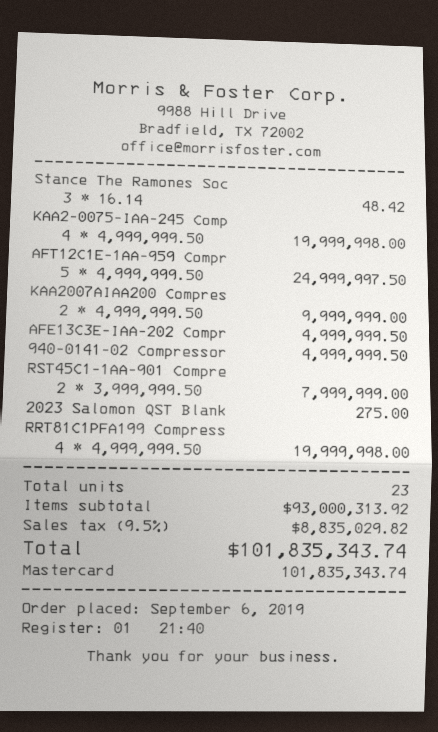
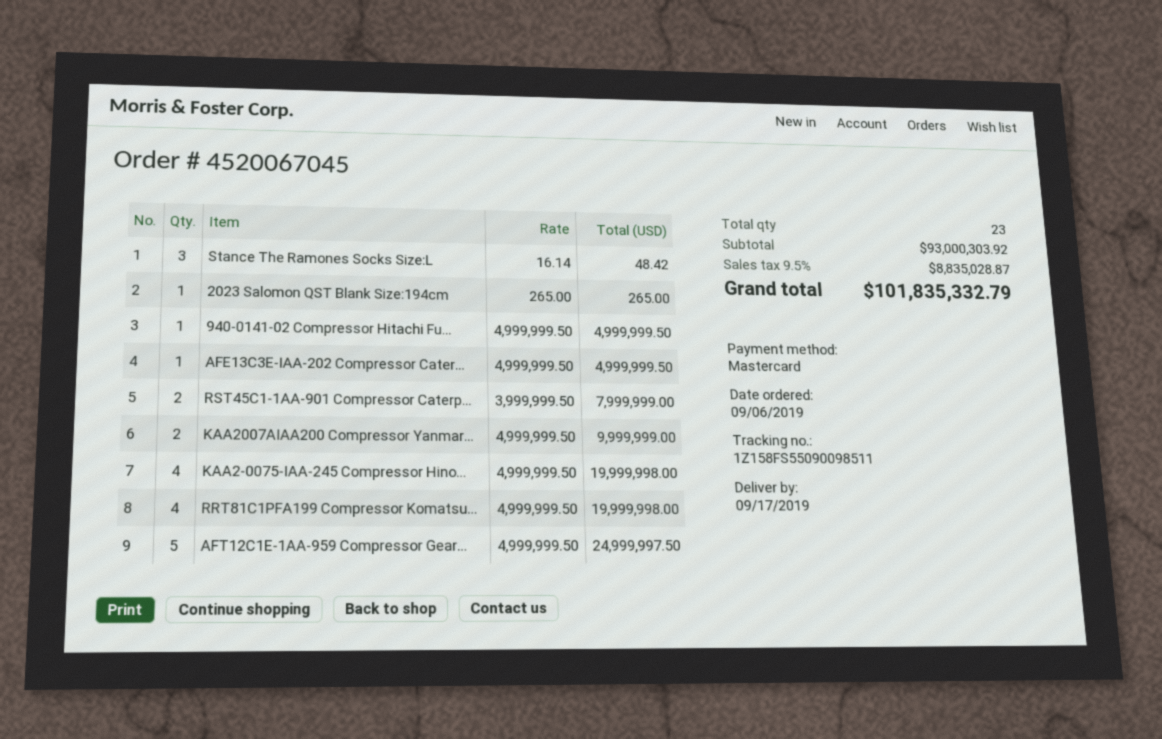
2023 Salomon QST Blank: 1 x 275.00 = 275.00 -> 1 x 265.00 = 265.00
subtotal: 93000313.92 -> 93000303.92
tax: 9.5% = 8835029.82 -> 9.5% = 8835028.87
total: 101835343.74 -> 101835332.79

